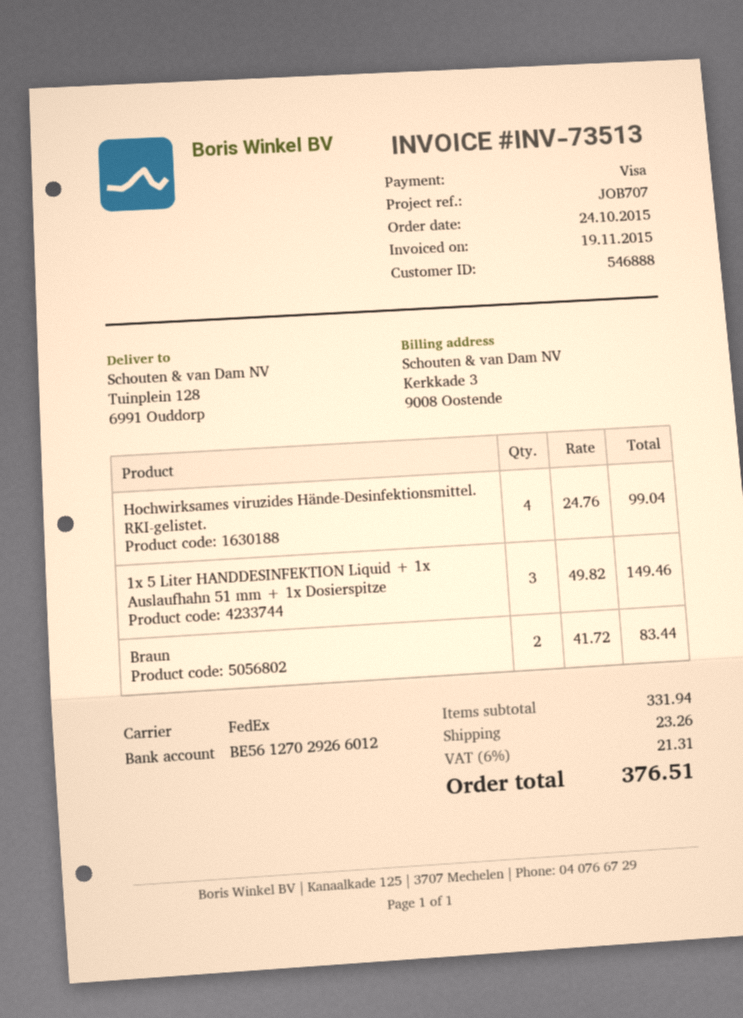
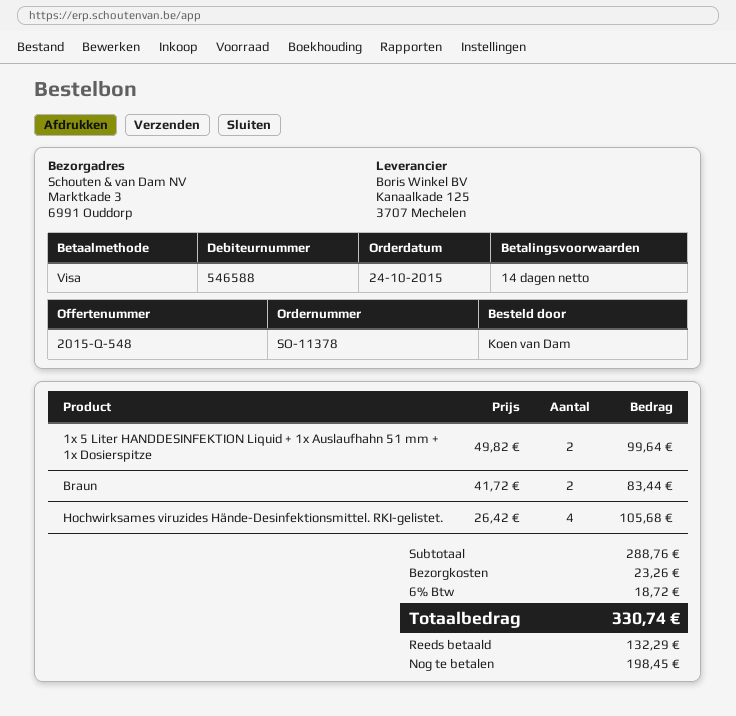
customer number: 546888 -> 546588
ship to: Tuinplein 128, 6991 Ouddorp -> Marktkade 3, 6991 Ouddorp
Hochwirksames viruzides Hände-Desinfektionsmittel. RKI-gelistet.: 4 x 24.76 = 99.04 -> 4 x 26.42 = 105.68
1x 5 Liter HANDDESINFEKTION Liquid + 1x Auslaufhahn 51 mm + 1x Dosierspitze: 3 x 49.82 = 149.46 -> 2 x 49.82 = 99.64
subtotal: 331.94 -> 288.76
tax: 6% = 21.31 -> 6% = 18.72
total: 376.51 -> 330.74

